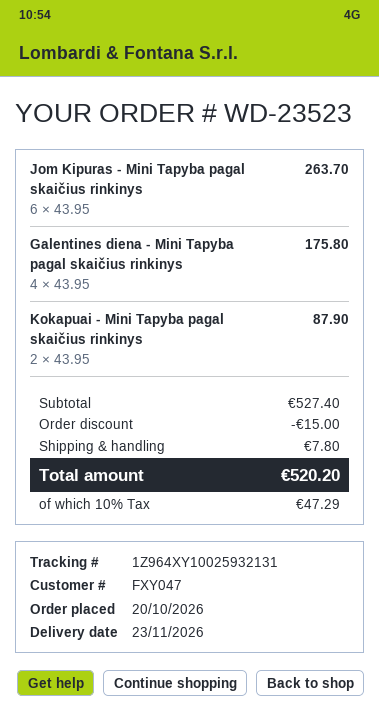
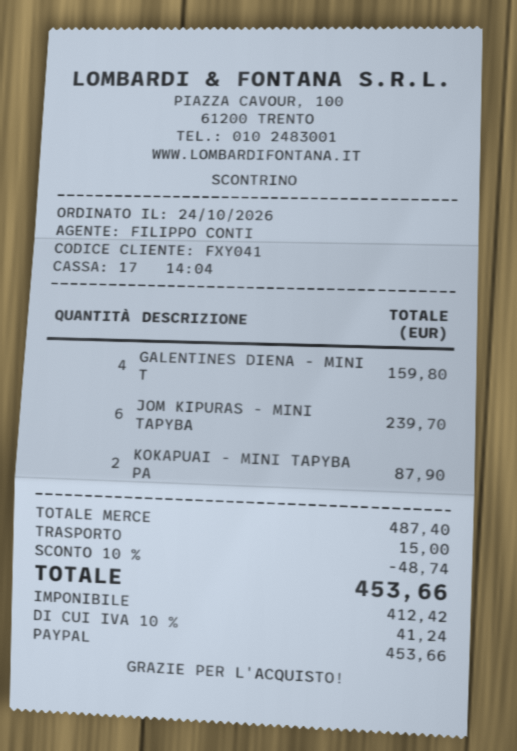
order date: 2026-10-20 -> 2026-10-24
customer number: FXY047 -> FXY041
Jom Kipuras - Mini Tapyba pagal skaičius rinkinys: 6 for 263.70 -> 6 for 239.70
Galentines diena - Mini Tapyba pagal skaičius rinkinys: 4 for 175.80 -> 4 for 159.80
subtotal: 527.40 -> 487.40
discount: 15.00 -> 48.74
shipping: 7.80 -> 15.00
tax: 10% = 47.29 -> 10% = 41.24
total: 520.20 -> 453.66

